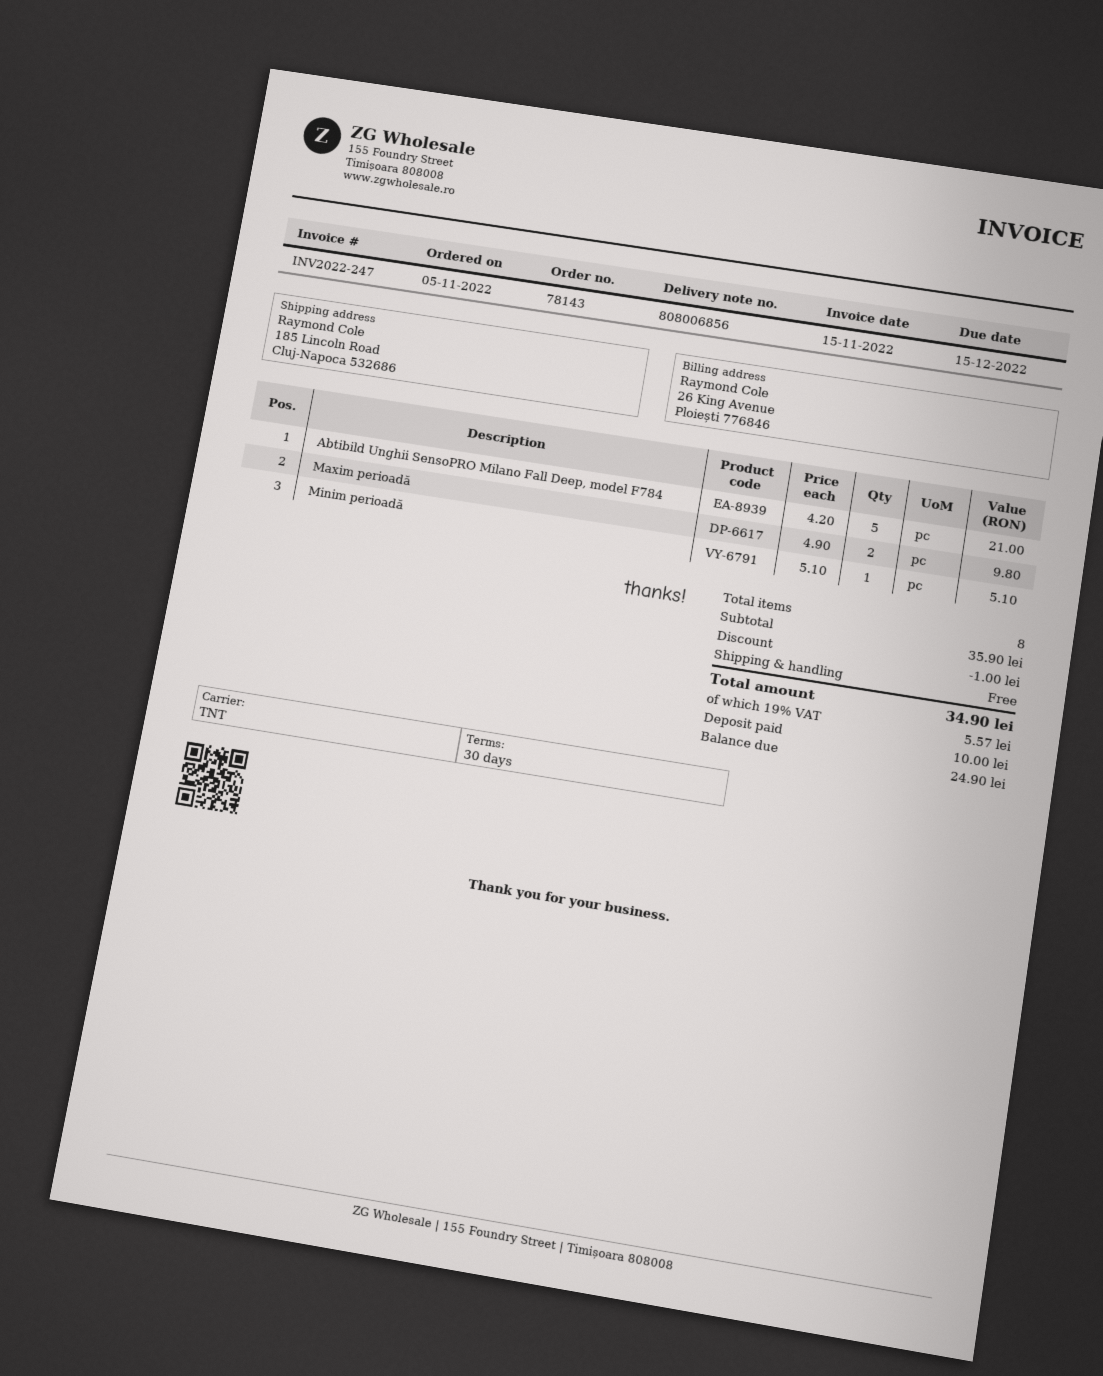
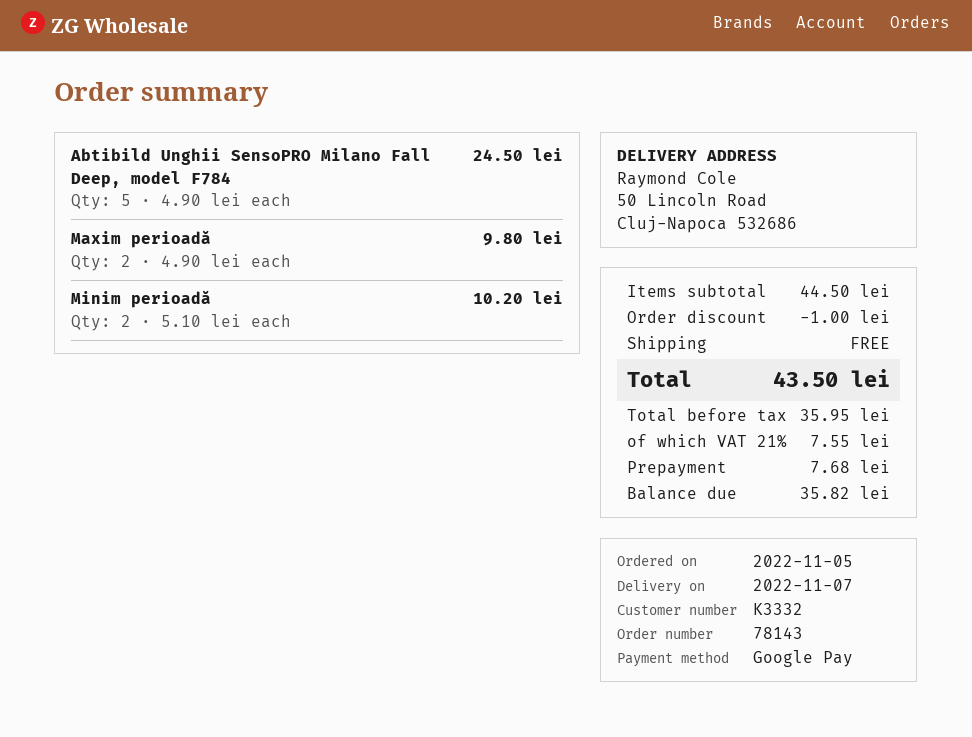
ship to: 185 Lincoln Road, Cluj-Napoca 532686 -> 50 Lincoln Road, Cluj-Napoca 532686
Abtibild Unghii SensoPRO Milano Fall Deep, model F784: 5 x 4.20 = 21.00 -> 5 x 4.90 = 24.50
Minim perioadă: 1 x 5.10 = 5.10 -> 2 x 5.10 = 10.20
subtotal: 35.90 -> 44.50
tax: 19% = 5.57 -> 21% = 7.55
total: 34.90 -> 43.50
deposit: 10.00 -> 7.68
balance: 24.90 -> 35.82

